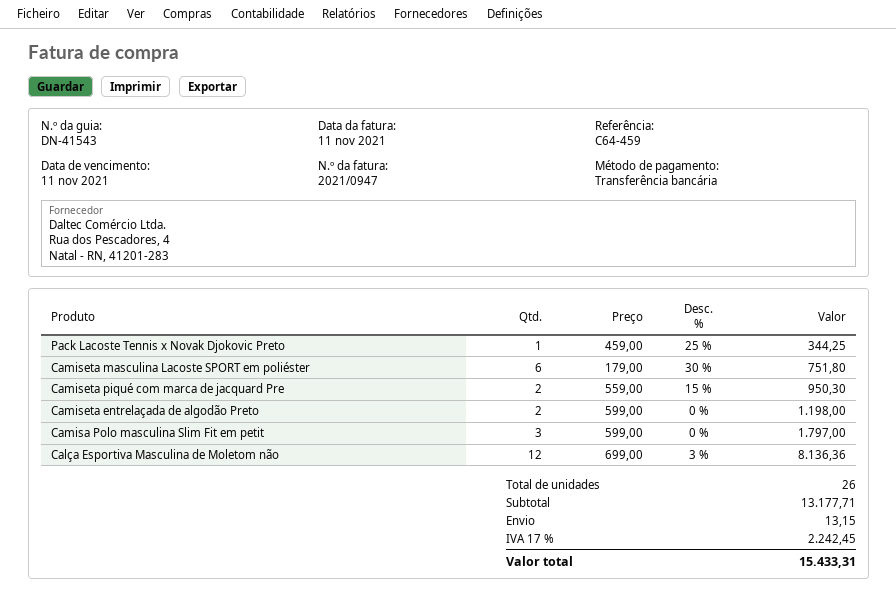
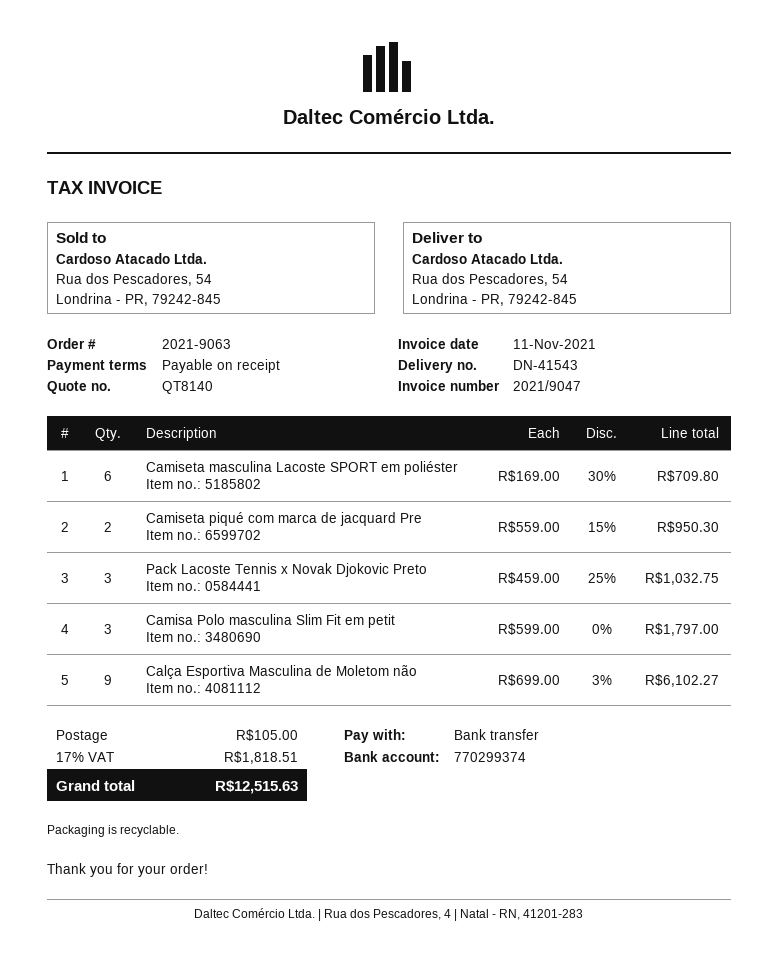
invoice number: 2021/0947 -> 2021/9047
Pack Lacoste Tennis x Novak Djokovic Preto: 1 x 459.00 - 25% = 344.25 -> 3 x 459.00 - 25% = 1032.75
Camiseta masculina Lacoste SPORT em poliéster: 6 x 179.00 - 30% = 751.80 -> 6 x 169.00 - 30% = 709.80
Camiseta entrelaçada de algodão Preto: 2 x 599.00 = 1198.00 -> none
Calça Esportiva Masculina de Moletom não: 12 x 699.00 - 3% = 8136.36 -> 9 x 699.00 - 3% = 6102.27
shipping: 13.15 -> 105.00
tax: 17% = 2242.45 -> 17% = 1818.51
total: 15433.31 -> 12515.63

